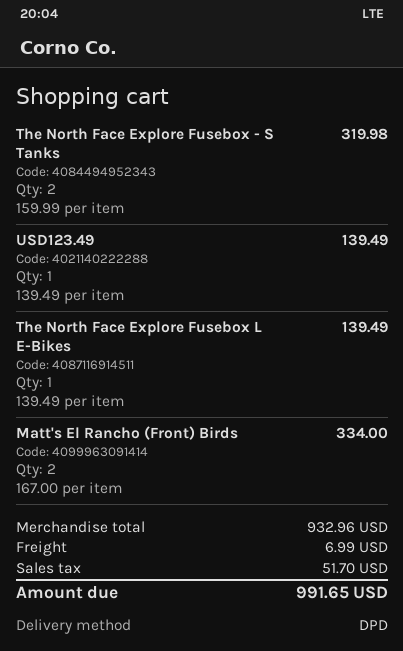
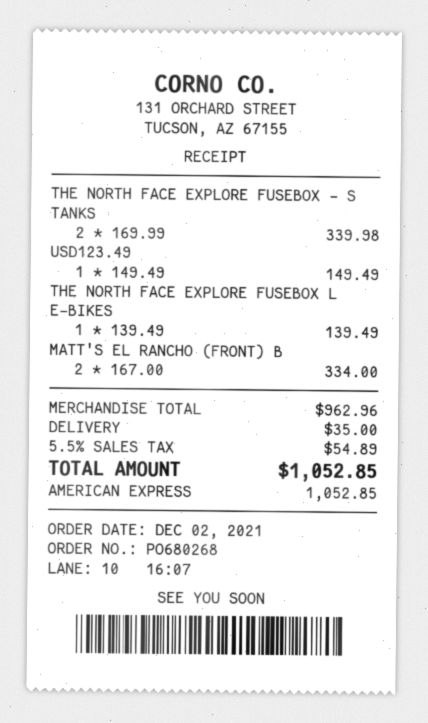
The North Face Explore Fusebox - S Tanks: 2 x 159.99 = 319.98 -> 2 x 169.99 = 339.98
USD123.49: 1 x 139.49 = 139.49 -> 1 x 149.49 = 149.49
subtotal: 932.96 -> 962.96
shipping: 6.99 -> 35.00
tax: 51.70 -> 54.89
total: 991.65 -> 1052.85

